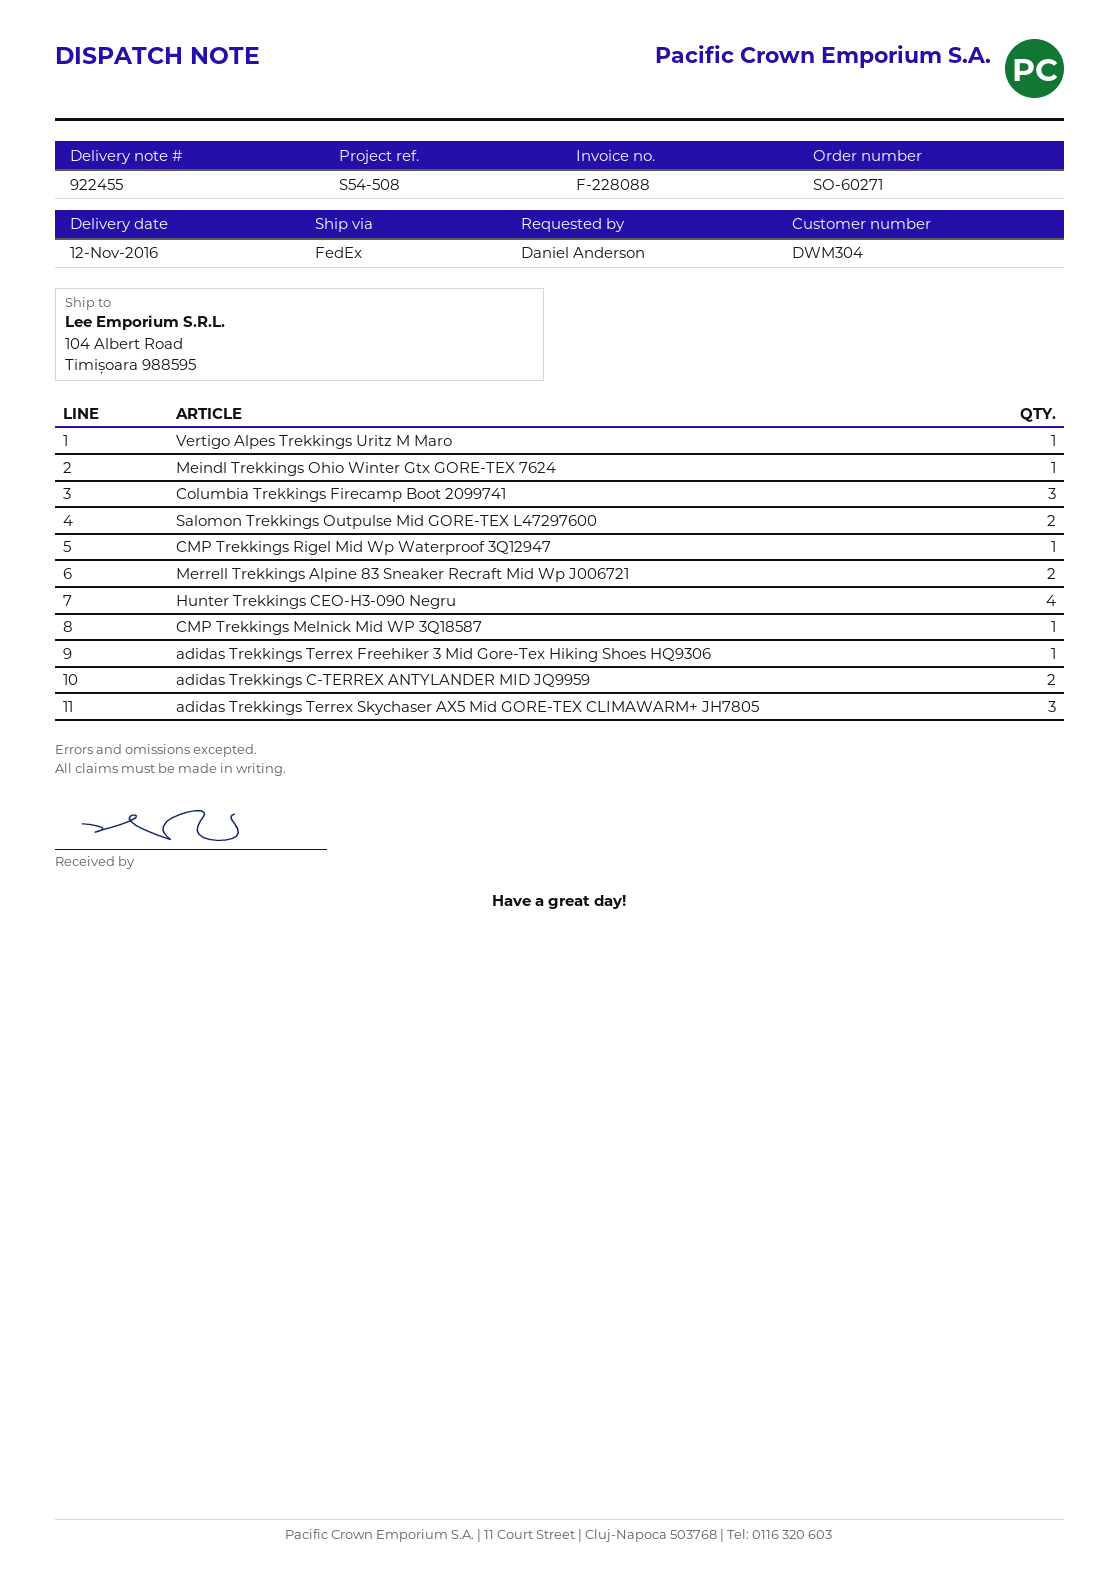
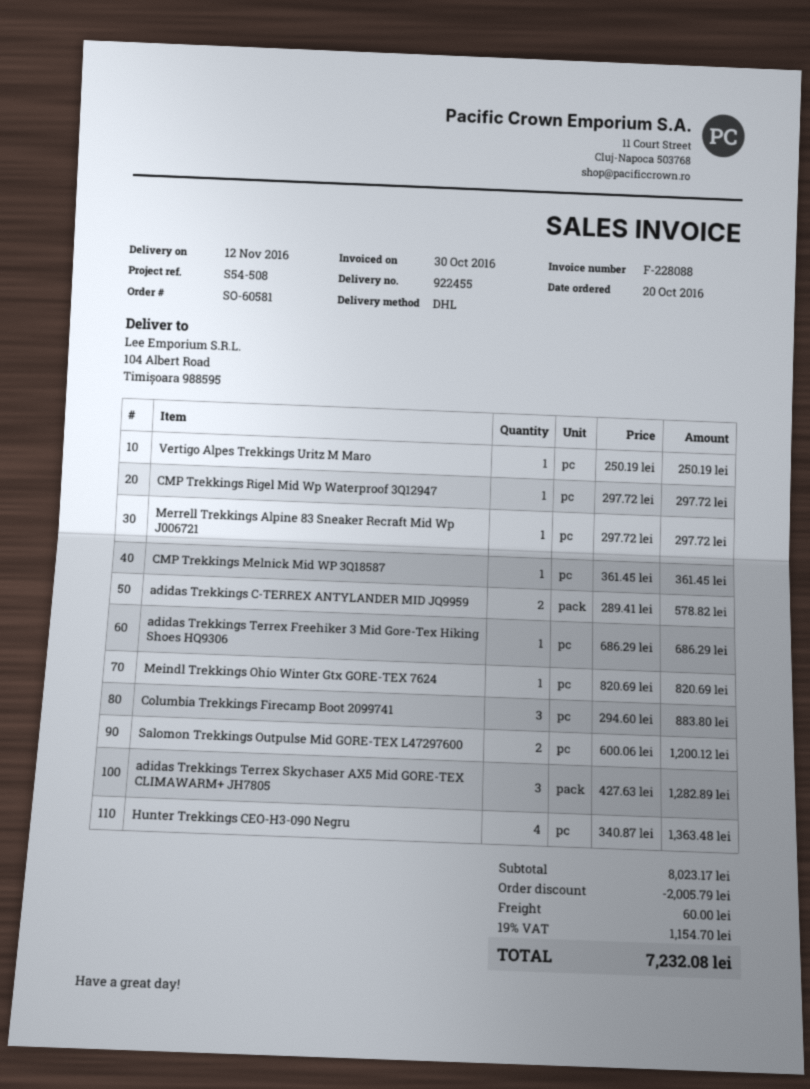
order number: SO-60271 -> SO-60581
shipping method: FedEx -> DHL
Merrell Trekkings Alpine 83 Sneaker Recraft Mid Wp J006721: 2 -> 1

